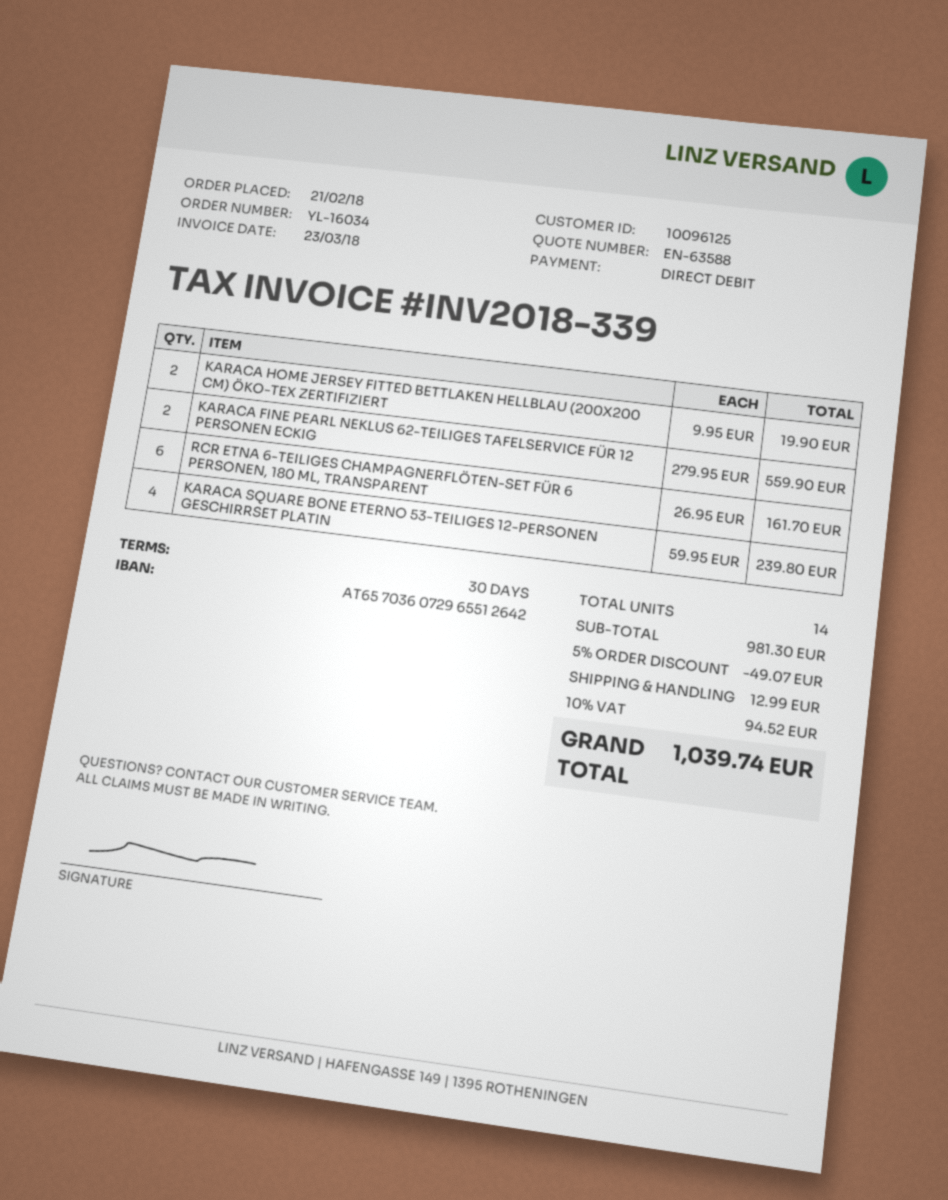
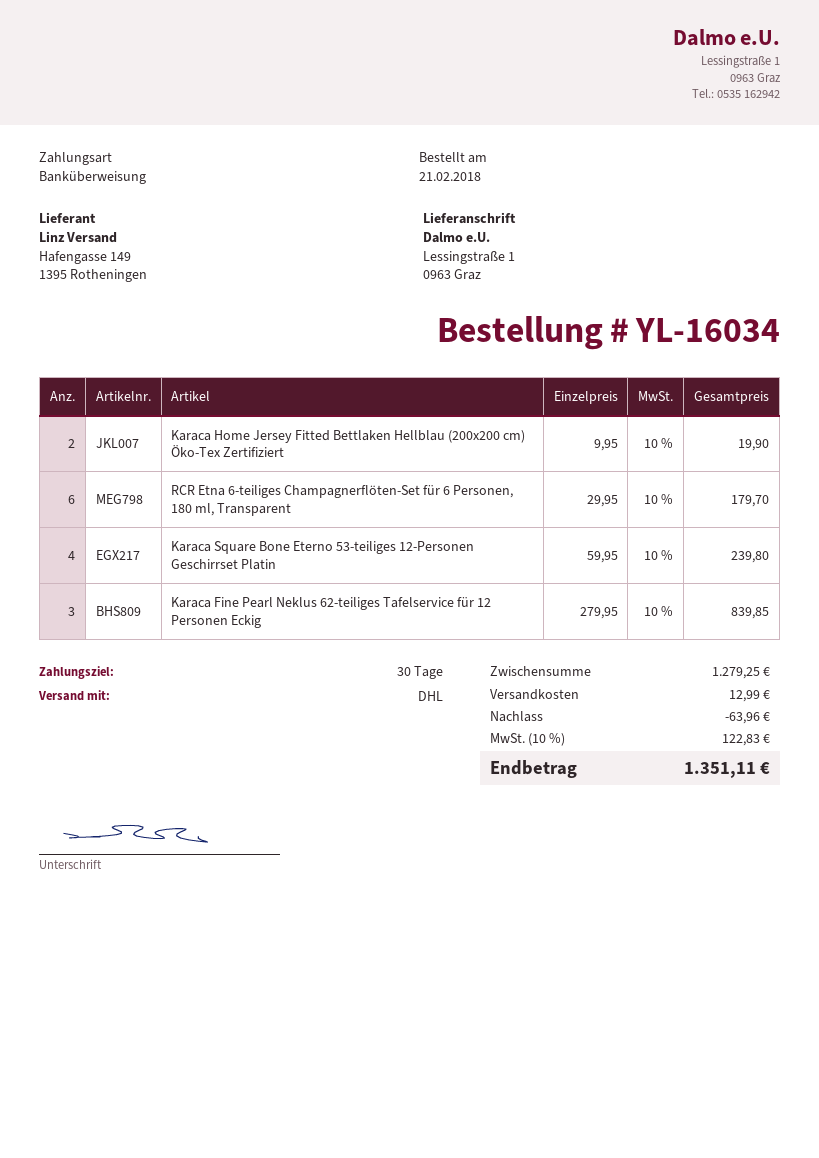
payment method: direct debit -> bank transfer
KARACA FINE PEARL NEKLUS 62-TEILIGES TAFELSERVICE FÜR 12 PERSONEN ECKIG: 2 x 279.95 = 559.90 -> 3 x 279.95 = 839.85
RCR ETNA 6-TEILIGES CHAMPAGNERFLÖTEN-SET FÜR 6 PERSONEN, 180 ML, TRANSPARENT: 6 x 26.95 = 161.70 -> 6 x 29.95 = 179.70
subtotal: 981.30 -> 1279.25
discount: 49.07 -> 63.96
tax: 10% = 94.52 -> 10% = 122.83
total: 1039.74 -> 1351.11

